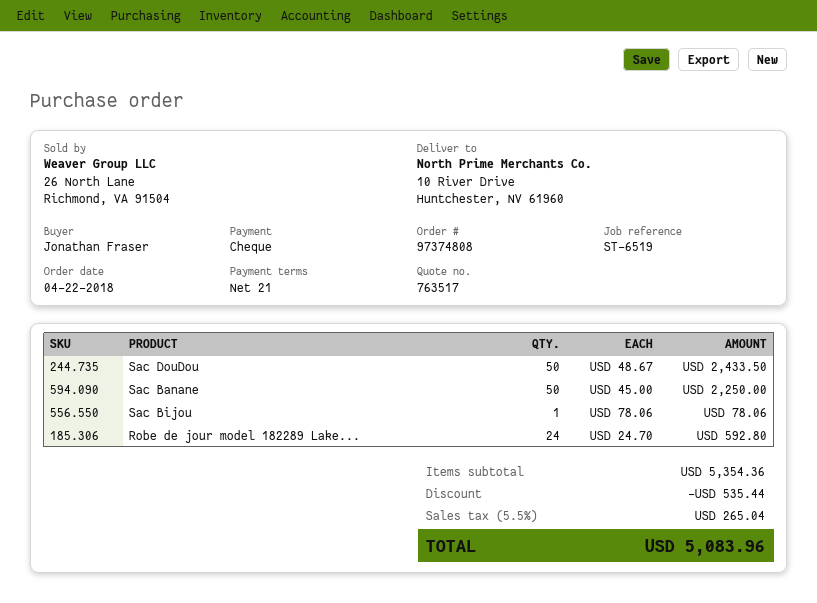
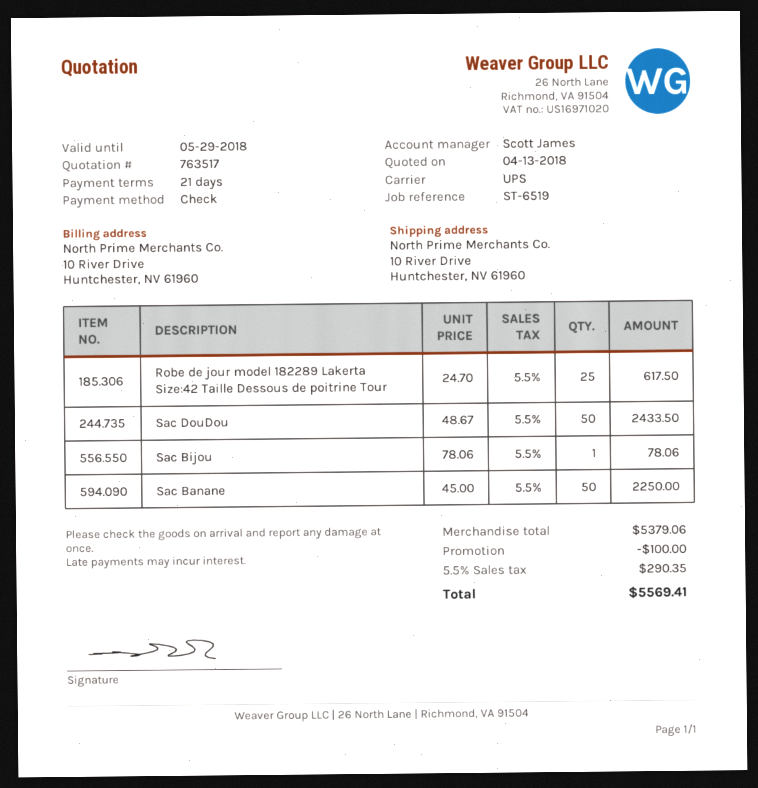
Robe de jour model 182289 Lake...: 24 x 24.70 = 592.80 -> 25 x 24.70 = 617.50
subtotal: 5354.36 -> 5379.06
discount: 535.44 -> 100.00
tax: 5.5% = 265.04 -> 5.5% = 290.35
total: 5083.96 -> 5569.41

